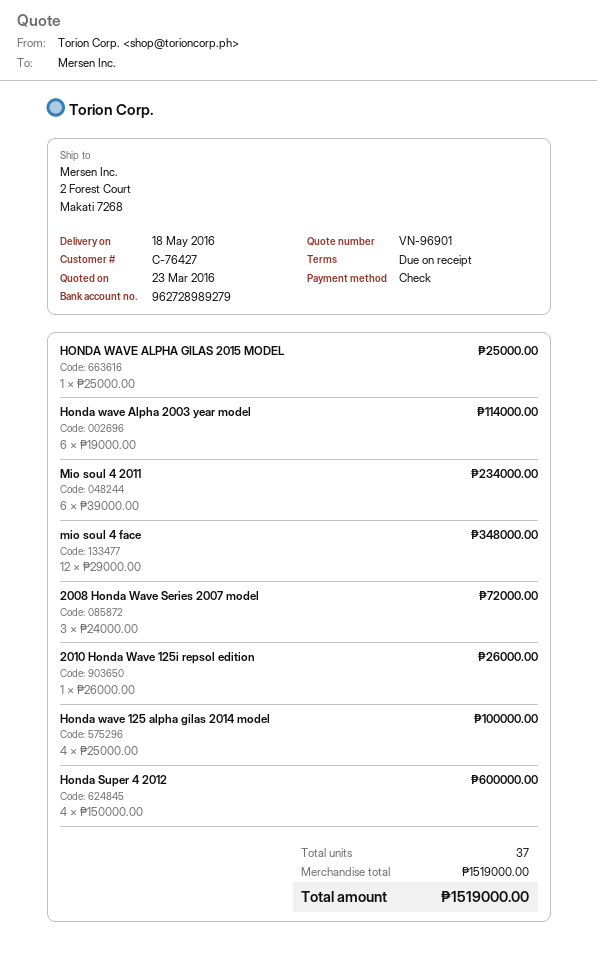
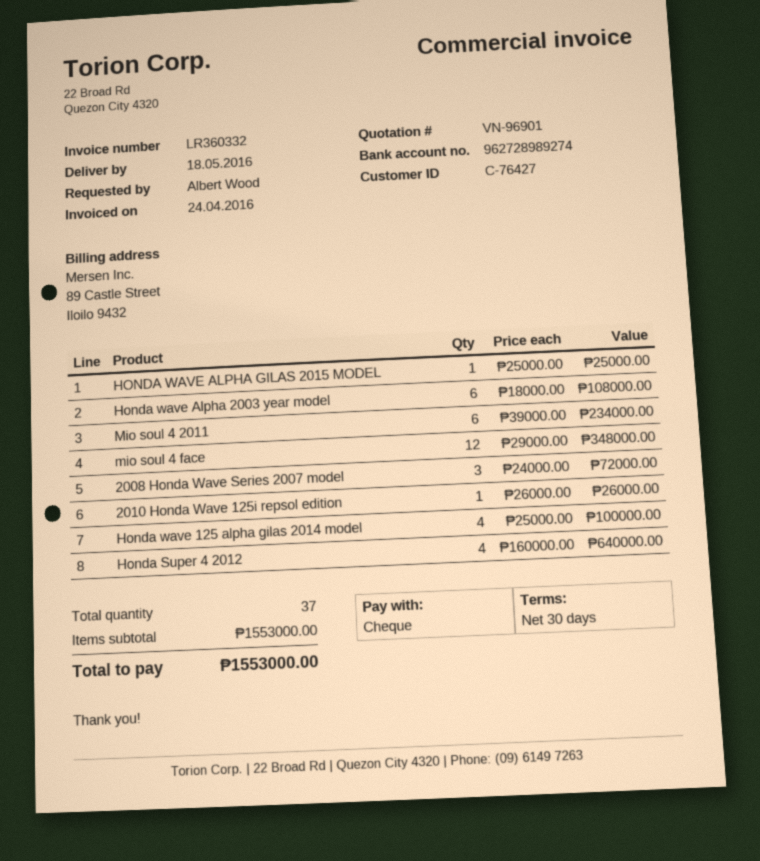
payment terms: on receipt -> 30 days
bank account: 962728989279 -> 962728989274
Honda wave Alpha 2003 year model: 6 x 19000.00 = 114000.00 -> 6 x 18000.00 = 108000.00
Honda Super 4 2012: 4 x 150000.00 = 600000.00 -> 4 x 160000.00 = 640000.00
subtotal: 1519000.00 -> 1553000.00
total: 1519000.00 -> 1553000.00

